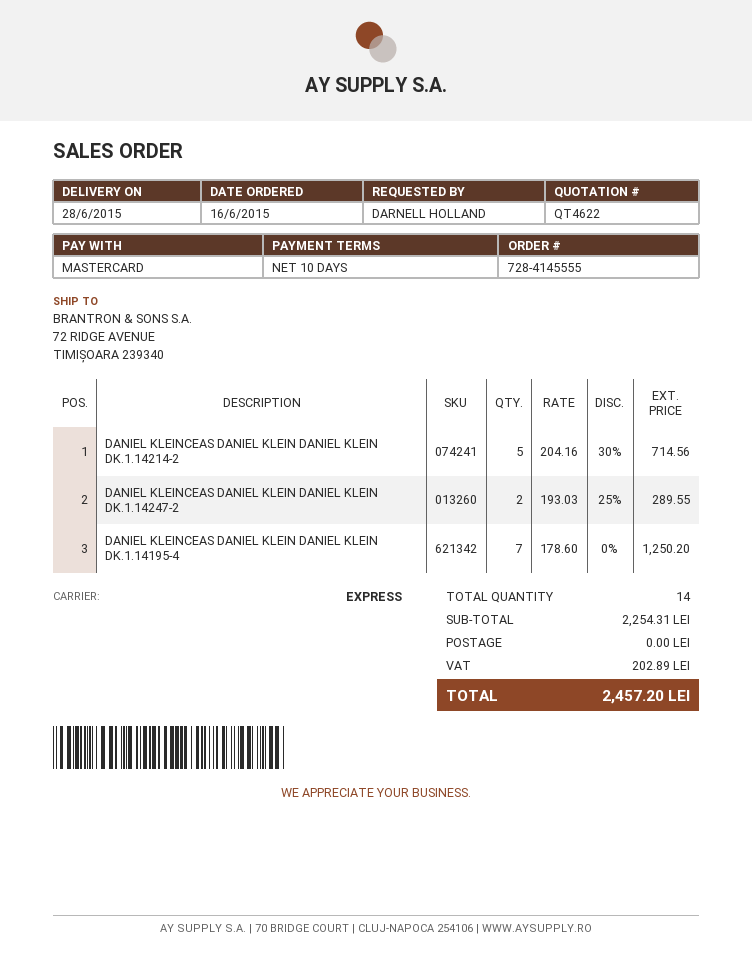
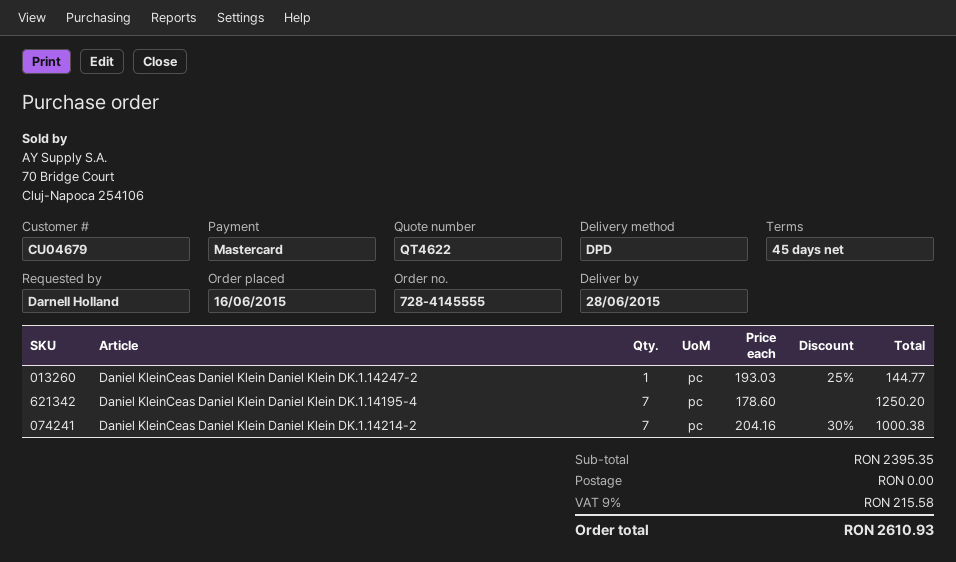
payment terms: 10 days -> 45 days
shipping method: express -> DPD
DANIEL KLEINCEAS DANIEL KLEIN DANIEL KLEIN DK.1.14214-2: 5 x 204.16 - 30% = 714.56 -> 7 x 204.16 - 30% = 1000.38
DANIEL KLEINCEAS DANIEL KLEIN DANIEL KLEIN DK.1.14247-2: 2 x 193.03 - 25% = 289.55 -> 1 x 193.03 - 25% = 144.77
subtotal: 2254.31 -> 2395.35
tax: 202.89 -> 215.58
total: 2457.20 -> 2610.93

